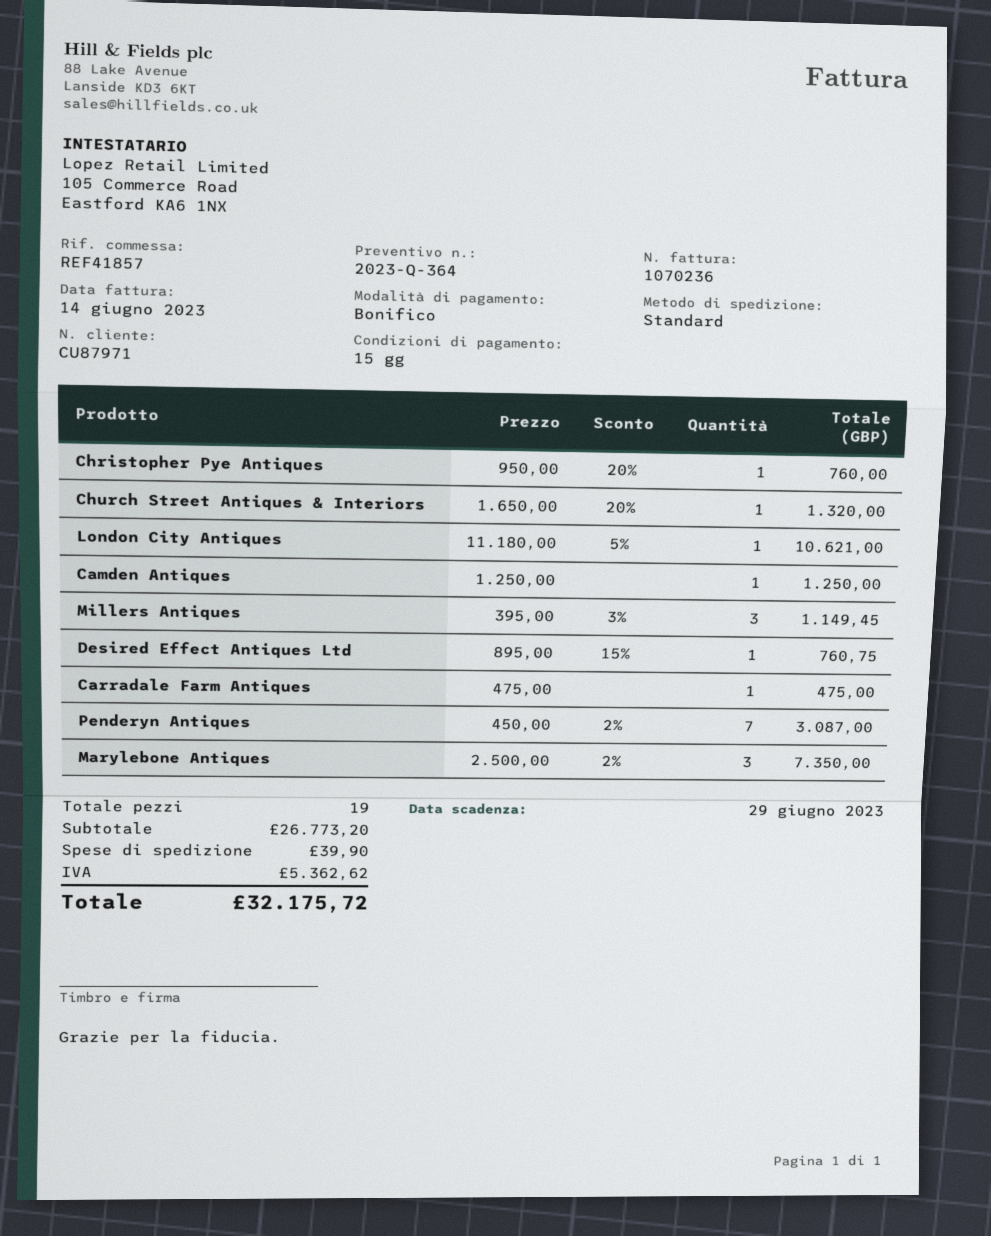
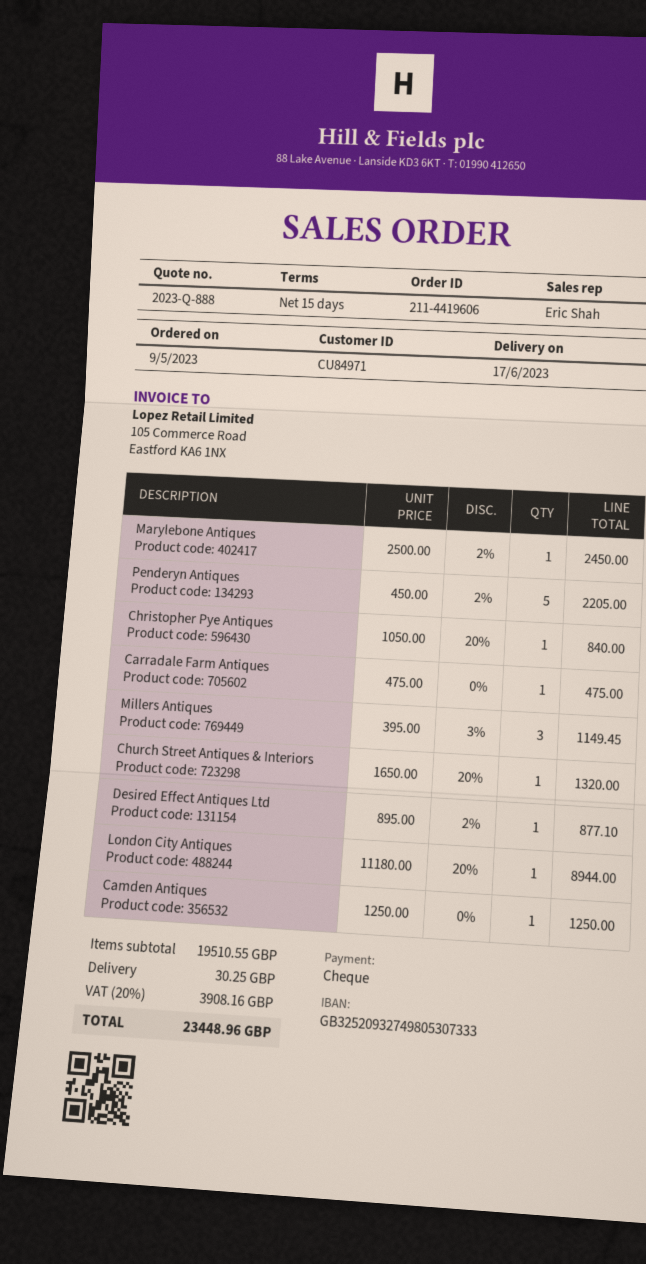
quote number: 2023-Q-364 -> 2023-Q-888
customer number: CU87971 -> CU84971
payment method: bank transfer -> cheque
Christopher Pye Antiques: 1 x 950.00 - 20% = 760.00 -> 1 x 1050.00 - 20% = 840.00
London City Antiques: 1 x 11180.00 - 5% = 10621.00 -> 1 x 11180.00 - 20% = 8944.00
Desired Effect Antiques Ltd: 1 x 895.00 - 15% = 760.75 -> 1 x 895.00 - 2% = 877.10
Penderyn Antiques: 7 x 450.00 - 2% = 3087.00 -> 5 x 450.00 - 2% = 2205.00
Marylebone Antiques: 3 x 2500.00 - 2% = 7350.00 -> 1 x 2500.00 - 2% = 2450.00
subtotal: 26773.20 -> 19510.55
shipping: 39.90 -> 30.25
tax: 5362.62 -> 3908.16
total: 32175.72 -> 23448.96

